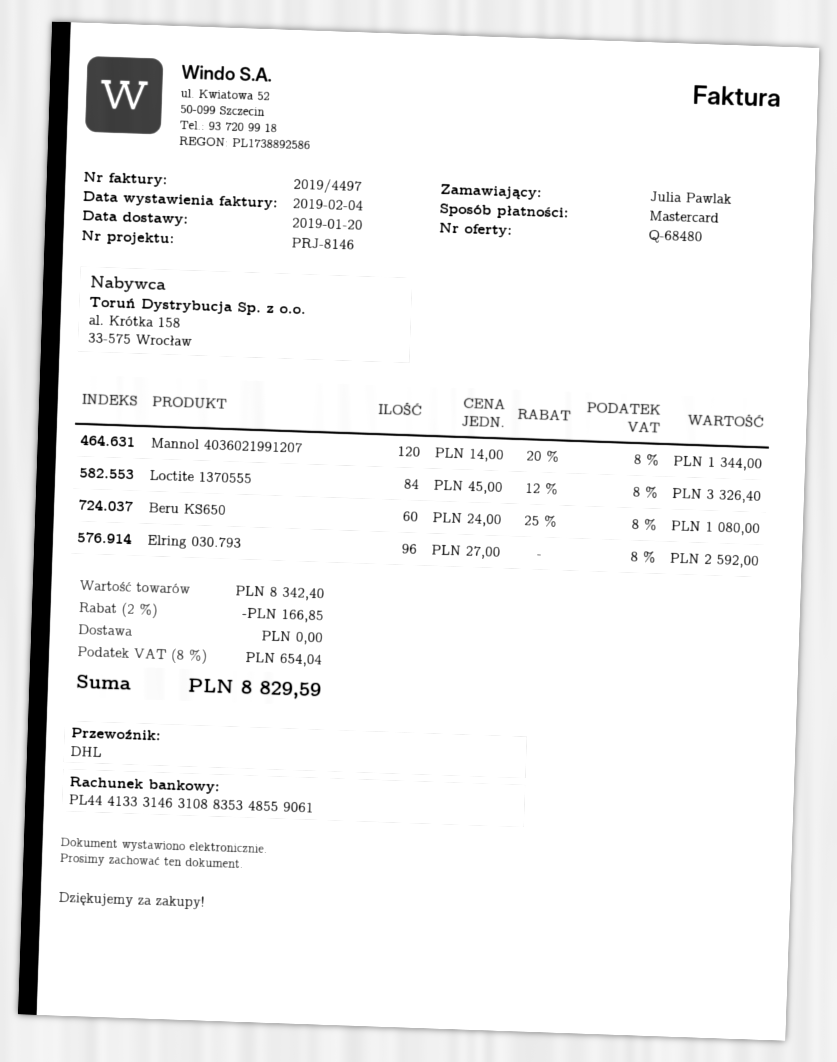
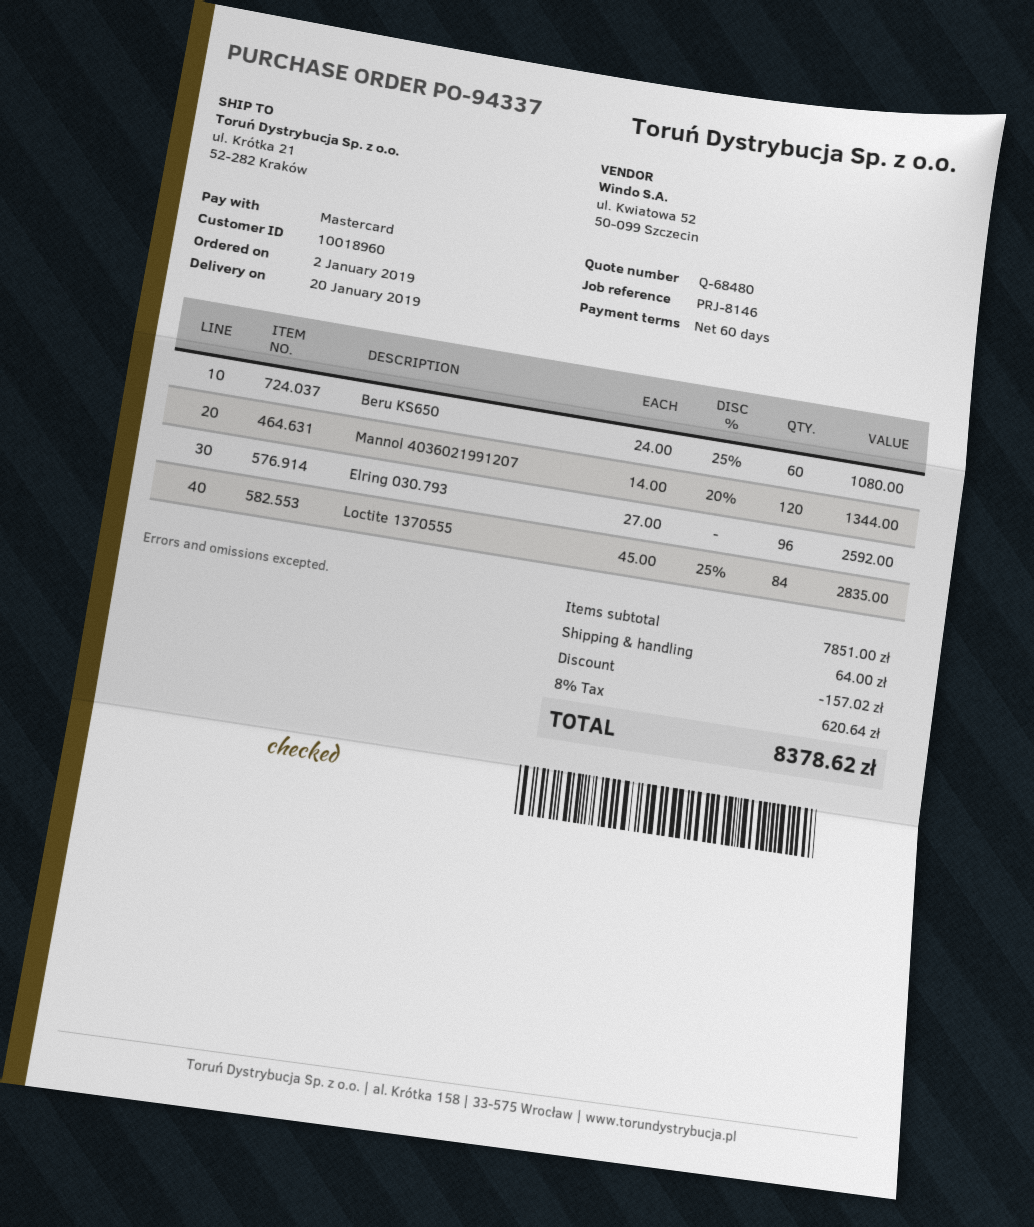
Loctite 1370555: 84 x 45.00 - 12% = 3326.40 -> 84 x 45.00 - 25% = 2835.00
subtotal: 8342.40 -> 7851.00
discount: 166.85 -> 157.02
shipping: 0.00 -> 64.00
tax: 8% = 654.04 -> 8% = 620.64
total: 8829.59 -> 8378.62

